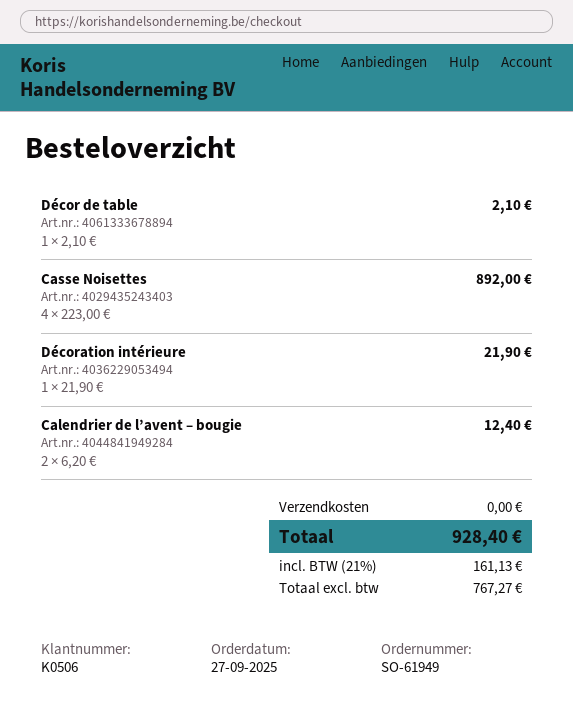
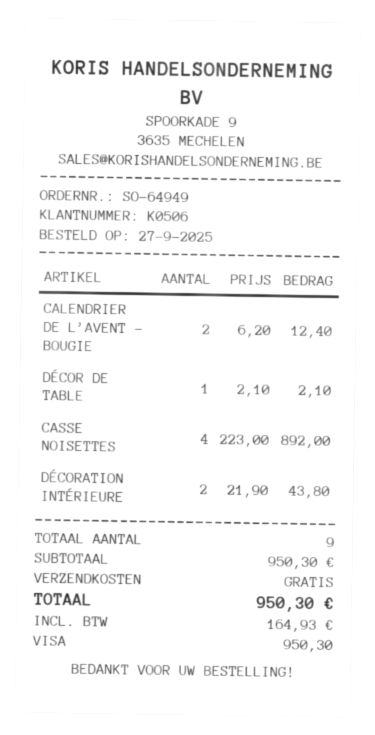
order number: SO-61949 -> SO-64949
Décoration intérieure: 1 x 21.90 = 21.90 -> 2 x 21.90 = 43.80
tax: 161.13 -> 164.93
total: 928.40 -> 950.30

